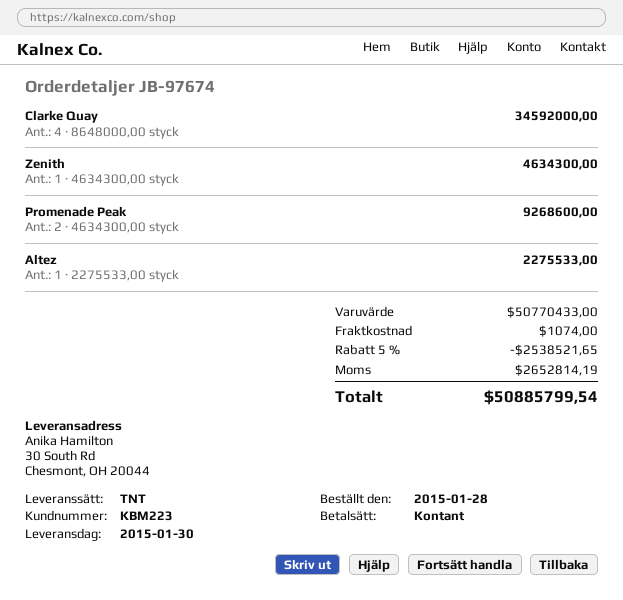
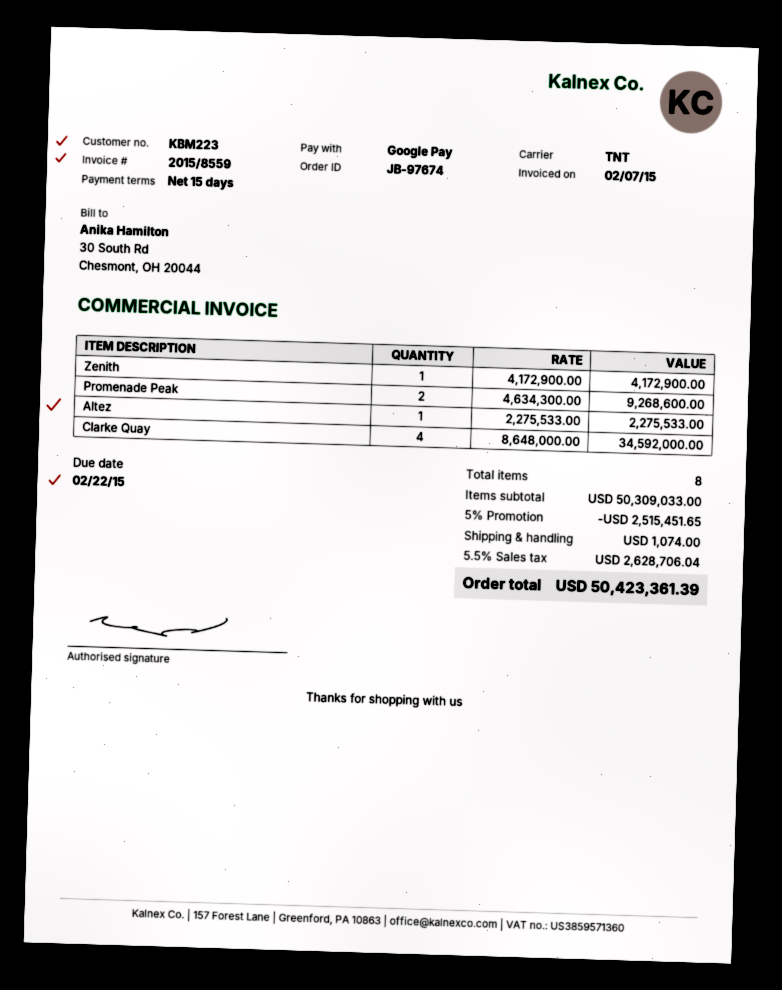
payment method: cash -> Google Pay
Zenith: 1 x 4634300.00 = 4634300.00 -> 1 x 4172900.00 = 4172900.00
subtotal: 50770433.00 -> 50309033.00
discount: 5% = 2538521.65 -> 5% = 2515451.65
tax: 2652814.19 -> 2628706.04
total: 50885799.54 -> 50423361.39

